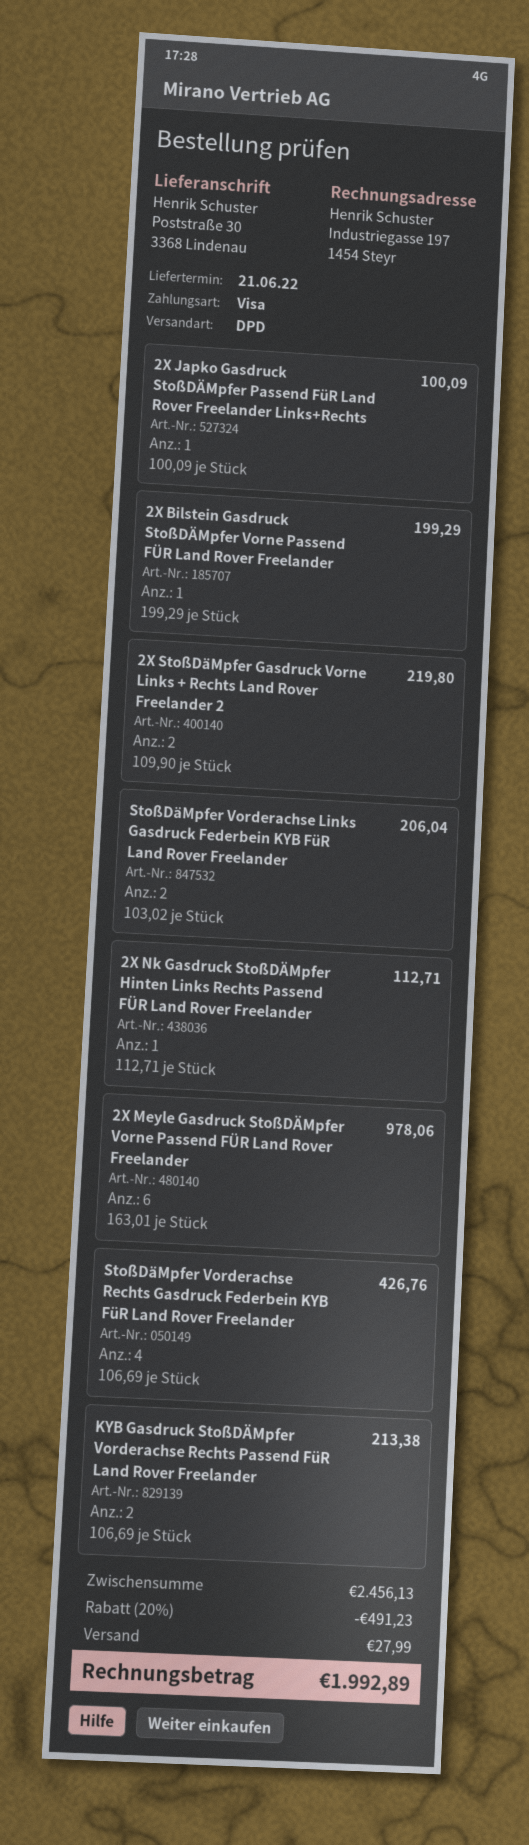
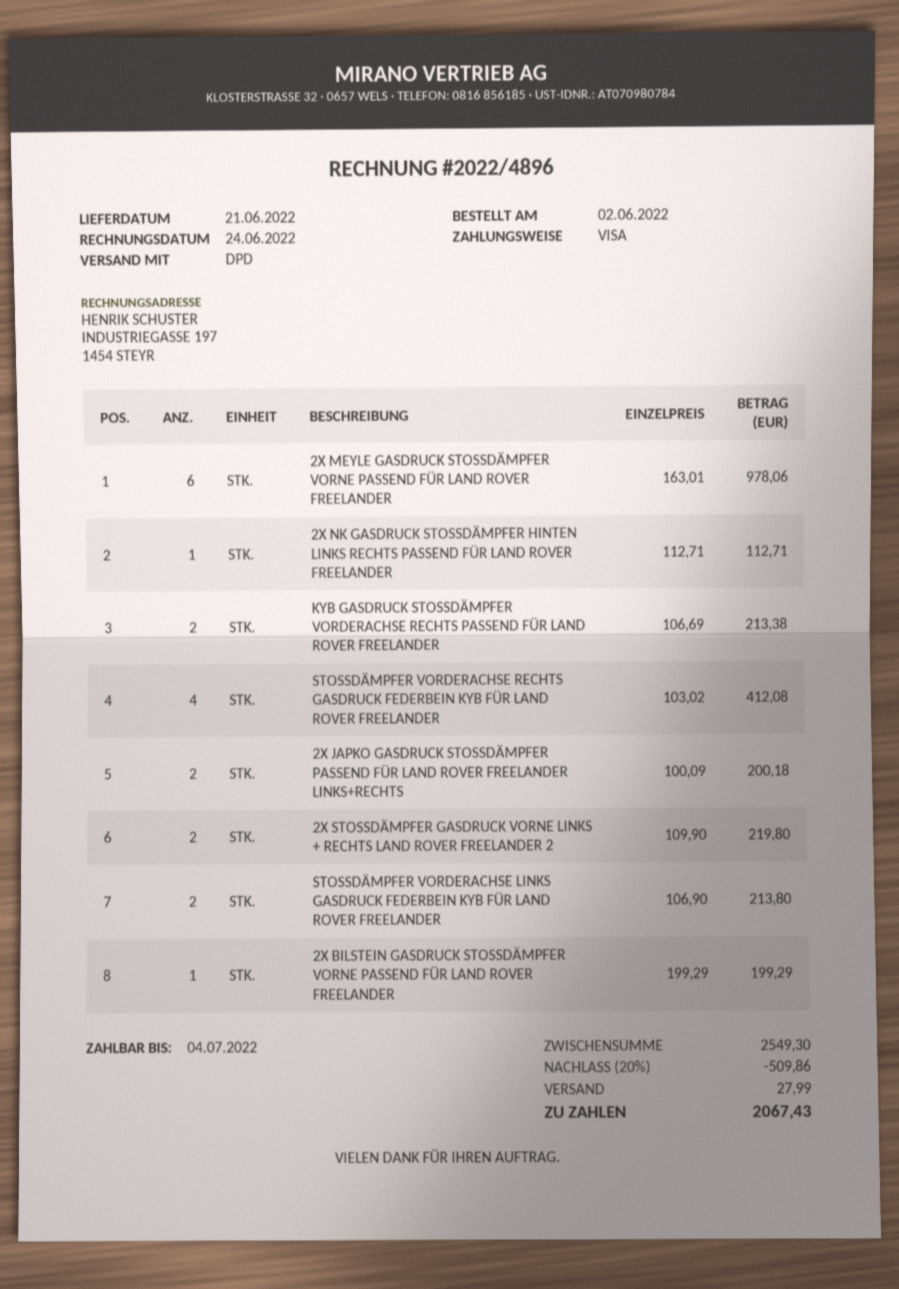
2X Japko Gasdruck StoßDÄMpfer Passend FüR Land Rover Freelander Links+Rechts: 1 x 100.09 = 100.09 -> 2 x 100.09 = 200.18
StoßDäMpfer Vorderachse Links Gasdruck Federbein KYB FüR Land Rover Freelander: 2 x 103.02 = 206.04 -> 2 x 106.90 = 213.80
StoßDäMpfer Vorderachse Rechts Gasdruck Federbein KYB FüR Land Rover Freelander: 4 x 106.69 = 426.76 -> 4 x 103.02 = 412.08
subtotal: 2456.13 -> 2549.30
discount: 20% = 491.23 -> 20% = 509.86
total: 1992.89 -> 2067.43

